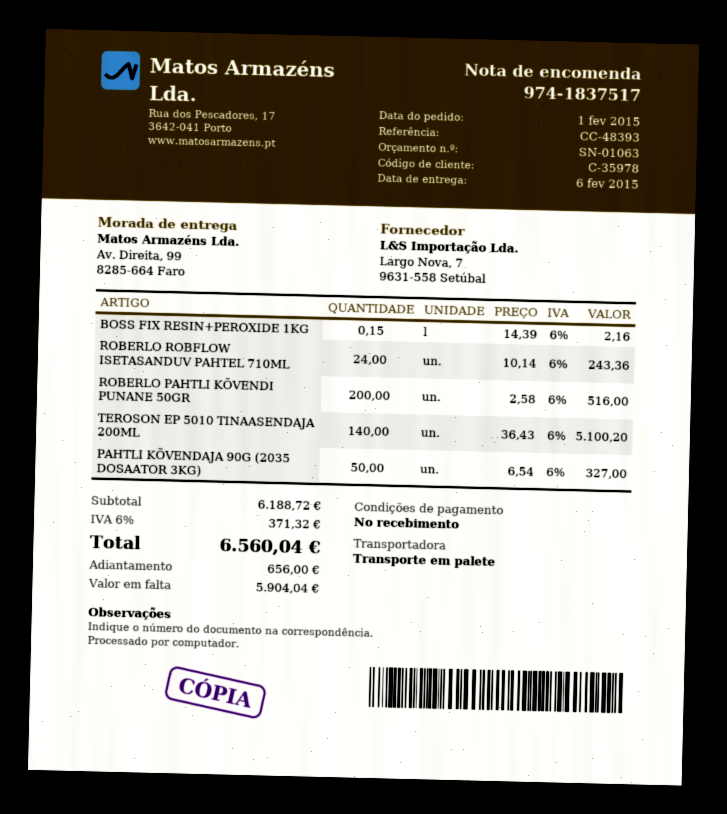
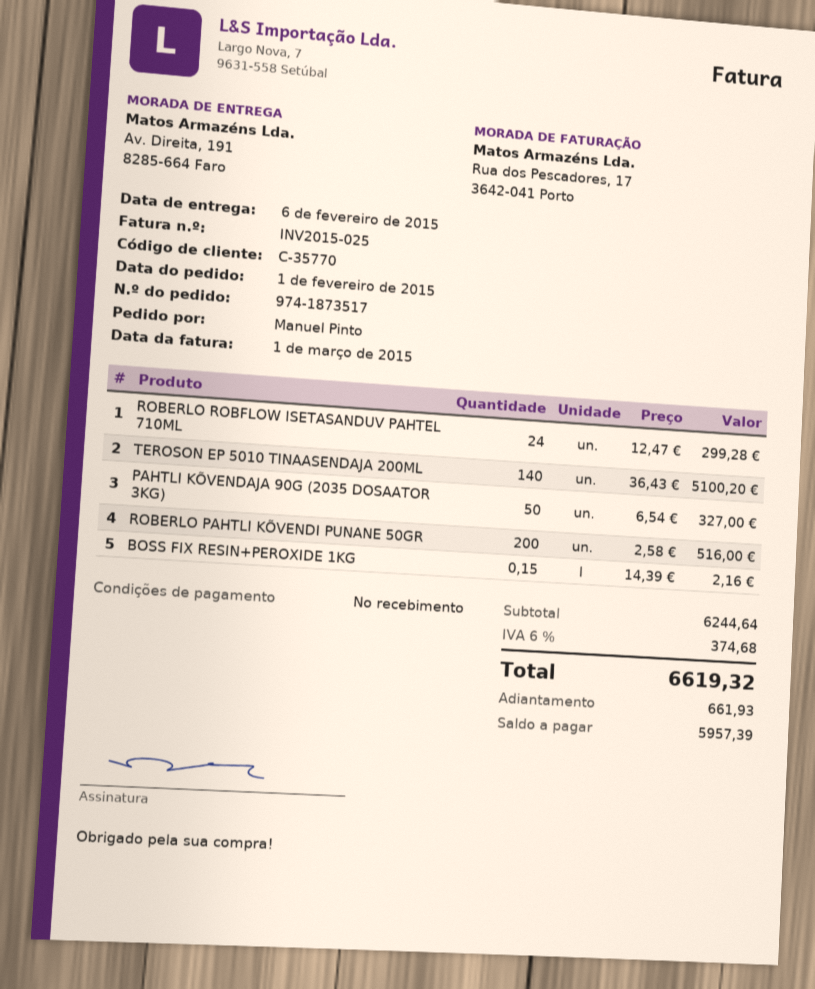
order number: 974-1837517 -> 974-1873517
customer number: C-35978 -> C-35770
ship to: Av. Direita, 99, 8285-664 Faro -> Av. Direita, 191, 8285-664 Faro
ROBERLO ROBFLOW ISETASANDUV PAHTEL 710ML: 24 x 10.14 = 243.36 -> 24 x 12.47 = 299.28
subtotal: 6188.72 -> 6244.64
tax: 6% = 371.32 -> 6% = 374.68
total: 6560.04 -> 6619.32
deposit: 656.00 -> 661.93
balance: 5904.04 -> 5957.39

